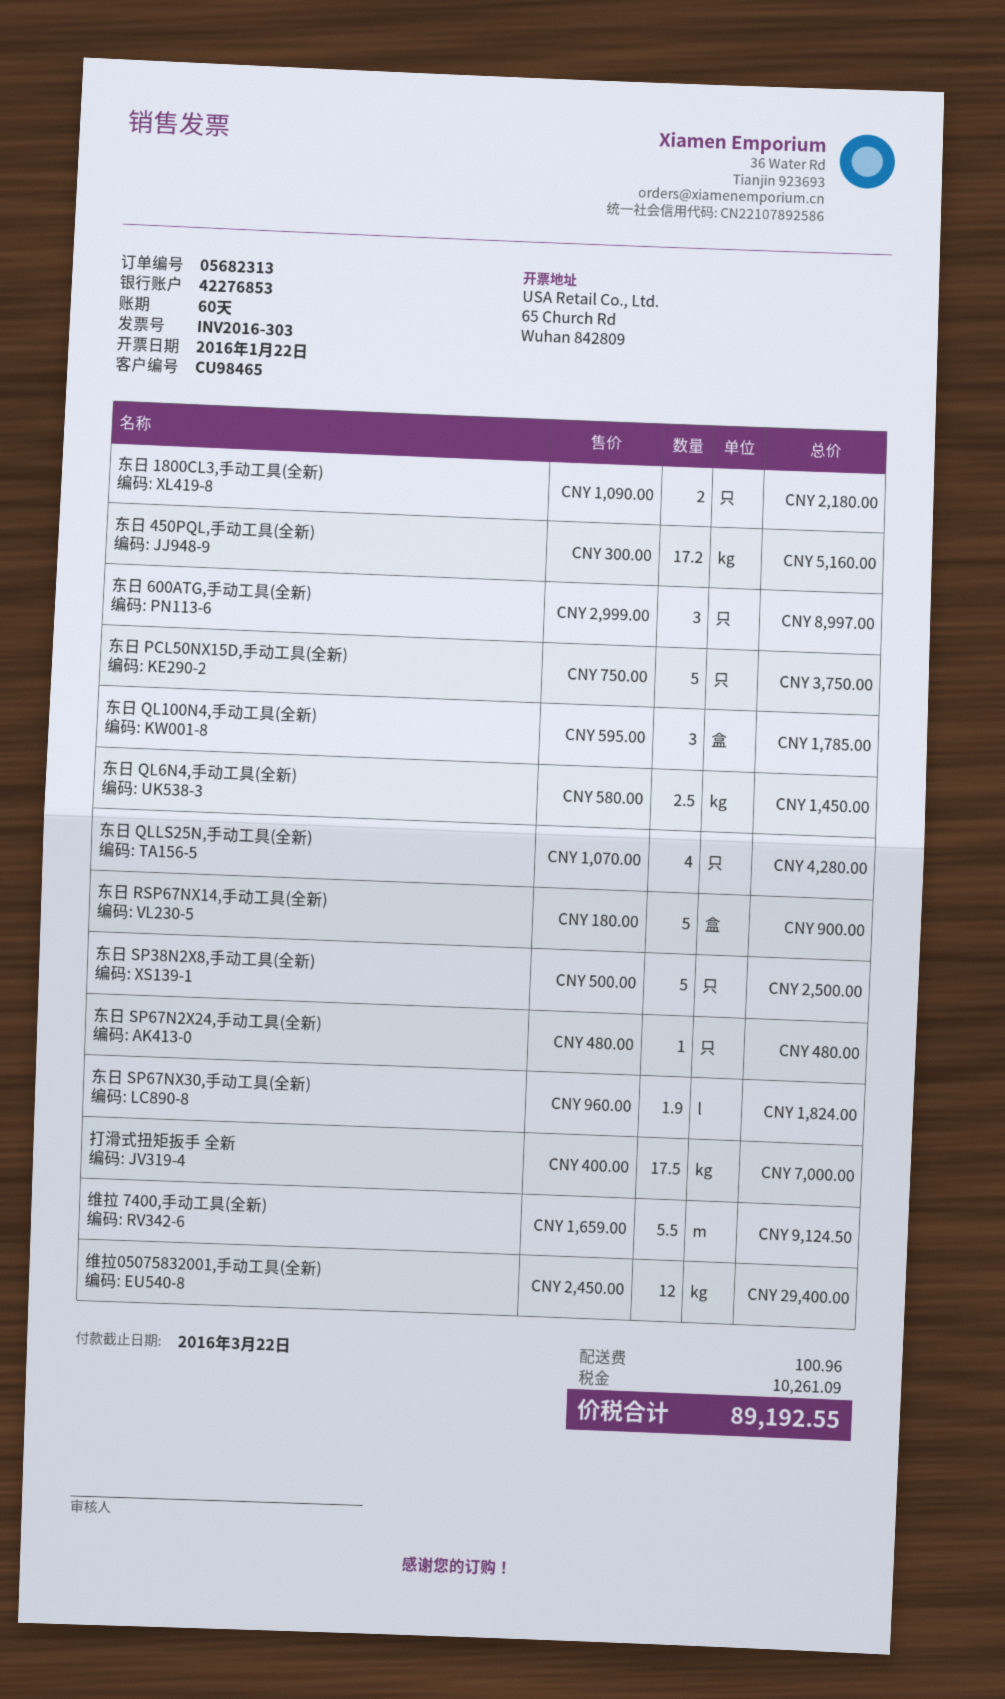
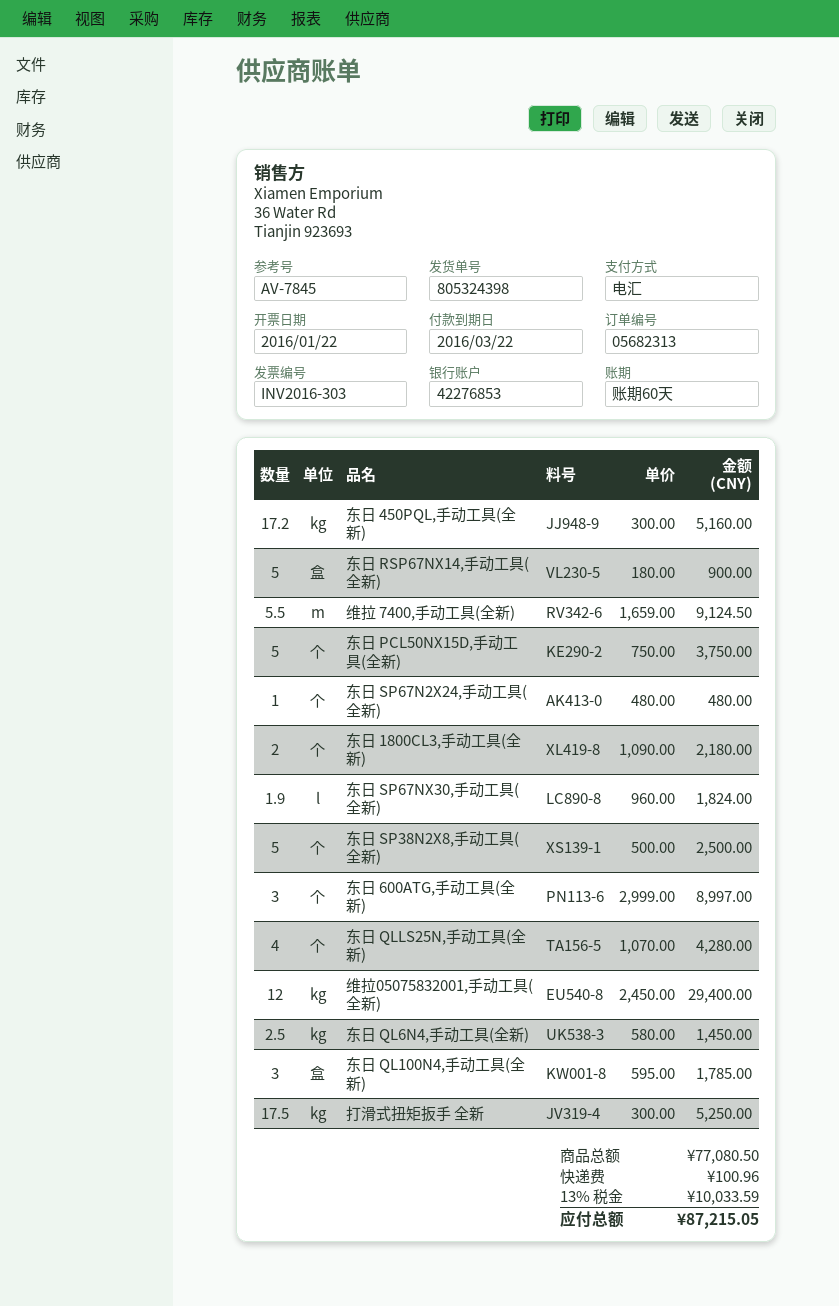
打滑式扭矩扳手 全新: 17.5 x 400.00 = 7000.00 -> 17.5 x 300.00 = 5250.00
tax: 10261.09 -> 10033.59
total: 89192.55 -> 87215.05

